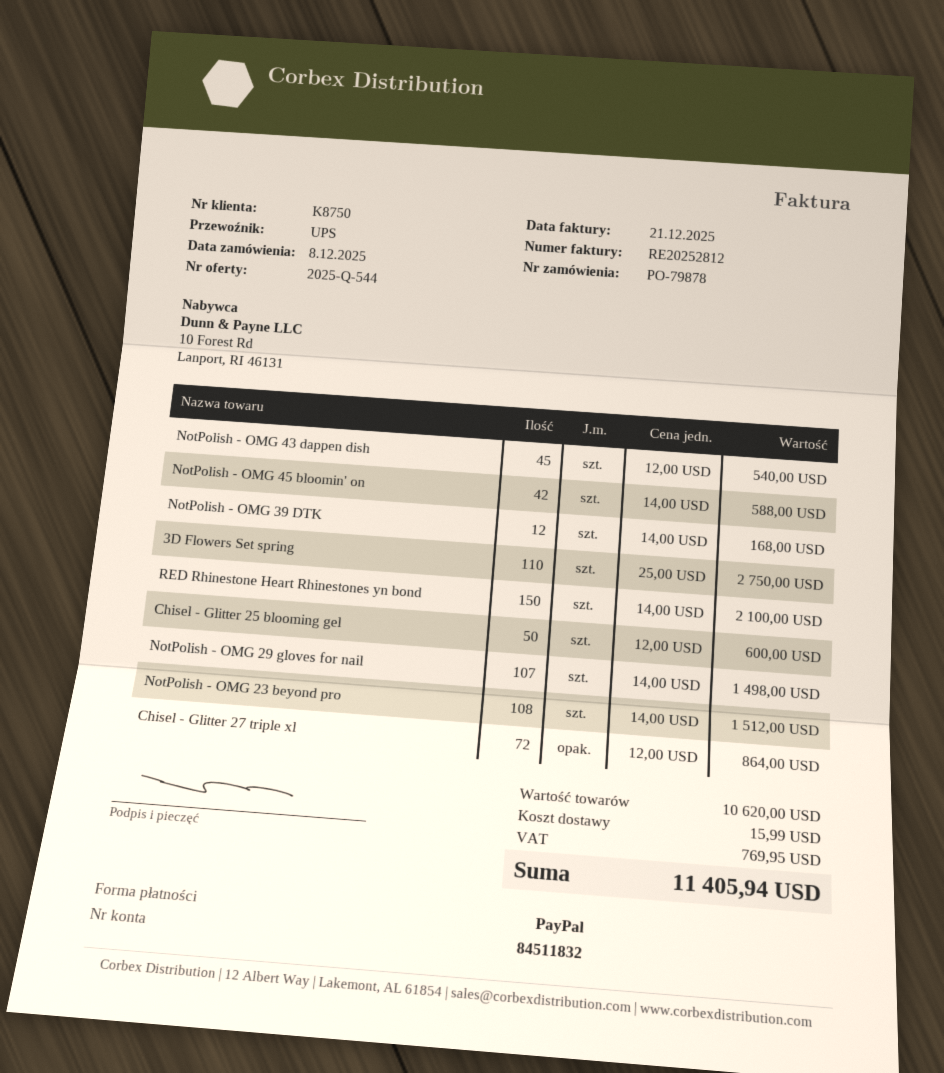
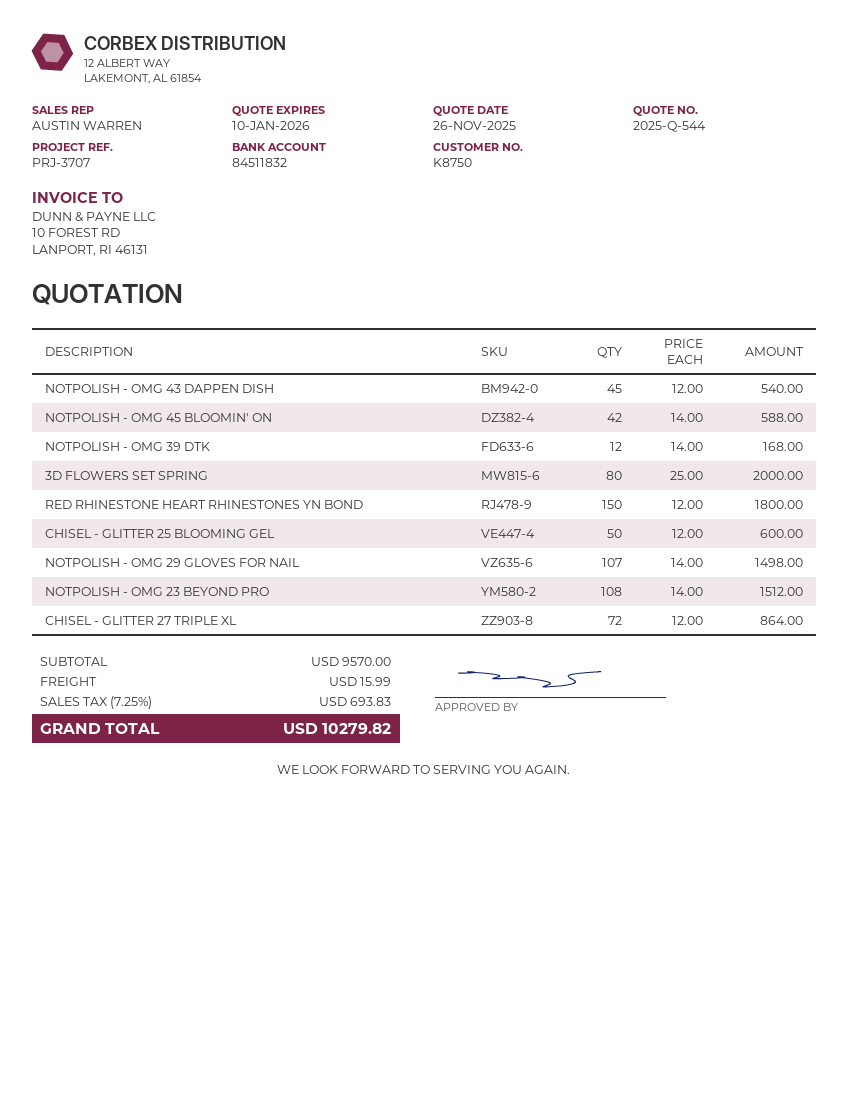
3D Flowers Set spring: 110 x 25.00 = 2750.00 -> 80 x 25.00 = 2000.00
RED Rhinestone Heart Rhinestones yn bond: 150 x 14.00 = 2100.00 -> 150 x 12.00 = 1800.00
subtotal: 10620.00 -> 9570.00
tax: 769.95 -> 693.83
total: 11405.94 -> 10279.82

